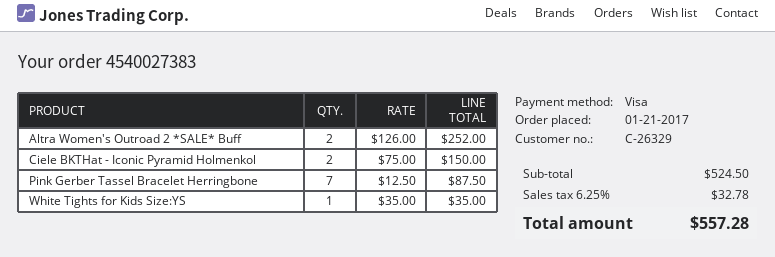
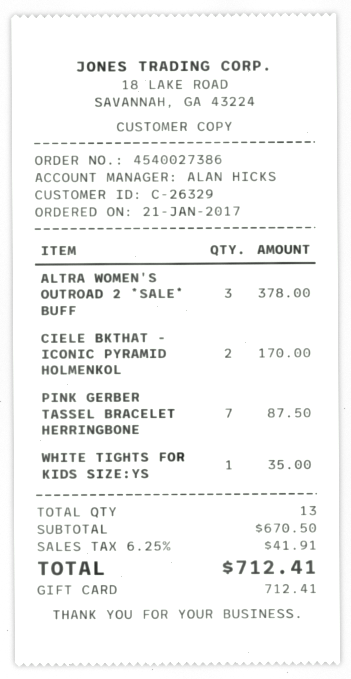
order number: 4540027383 -> 4540027386
payment method: Visa -> gift card
Altra Women's Outroad 2 *SALE* Buff: 2 for 252.00 -> 3 for 378.00
Ciele BKTHat - Iconic Pyramid Holmenkol: 2 for 150.00 -> 2 for 170.00
subtotal: 524.50 -> 670.50
tax: 6.25% = 32.78 -> 6.25% = 41.91
total: 557.28 -> 712.41

